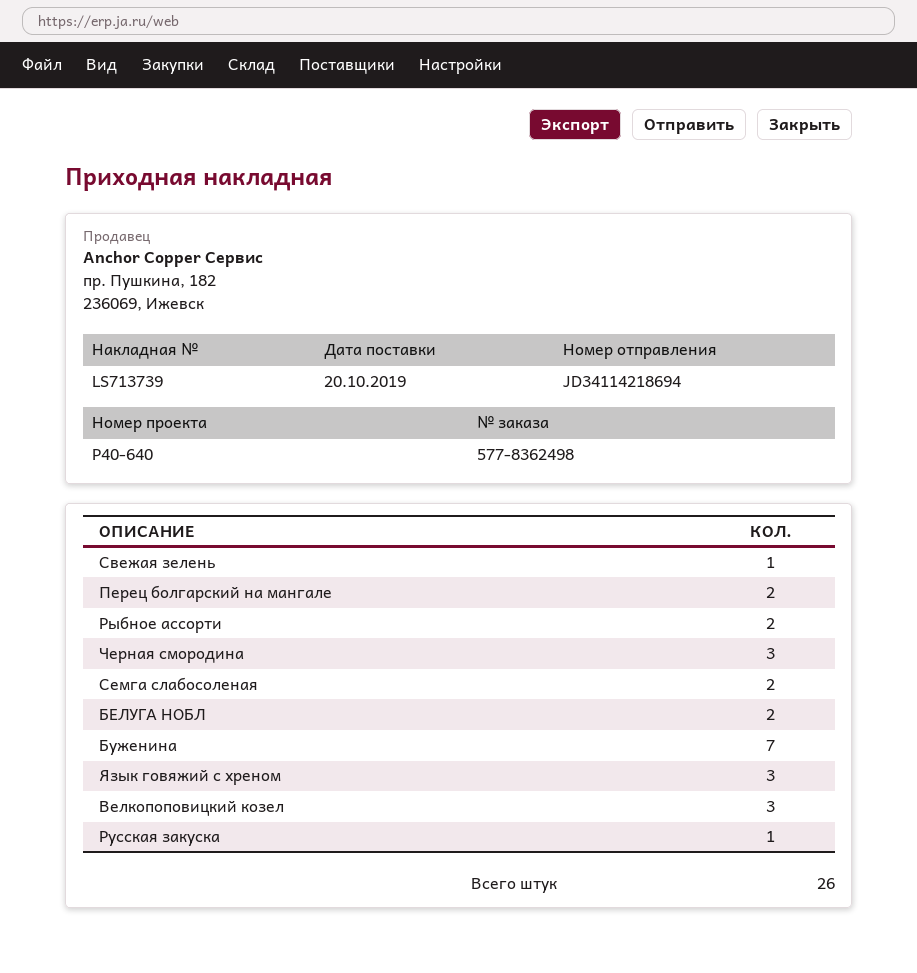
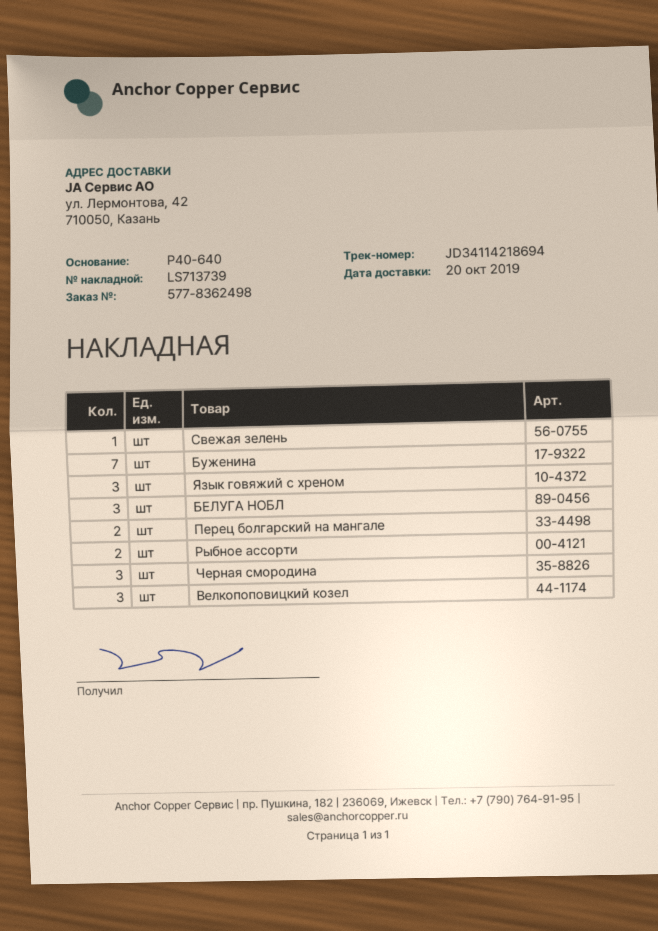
Семга слабосоленая: 2 -> none
БЕЛУГА НОБЛ: 2 -> 3
Русская закуска: 1 -> none

